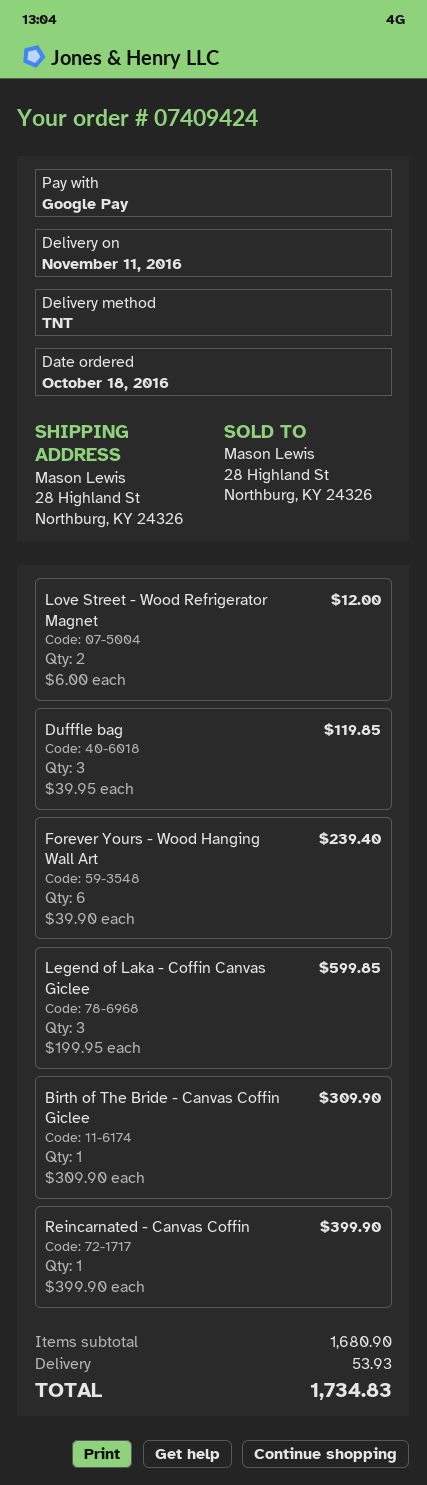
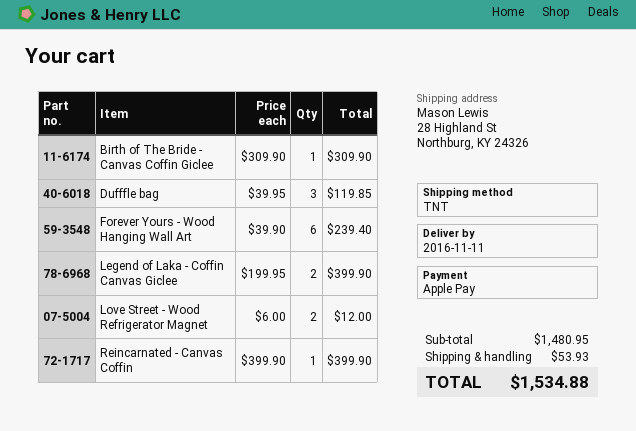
payment method: Google Pay -> Apple Pay
Legend of Laka - Coffin Canvas Giclee: 3 x 199.95 = 599.85 -> 2 x 199.95 = 399.90
subtotal: 1680.90 -> 1480.95
total: 1734.83 -> 1534.88

